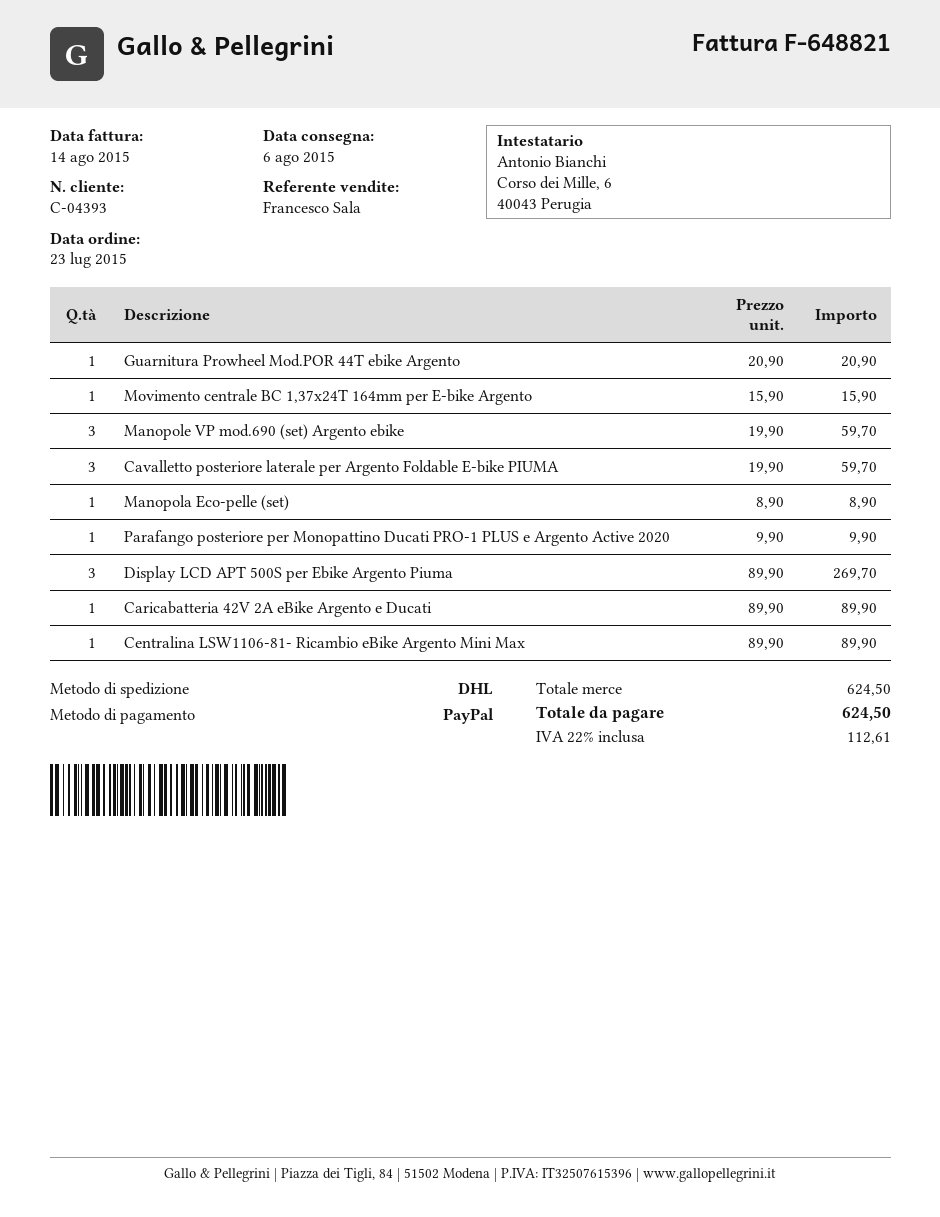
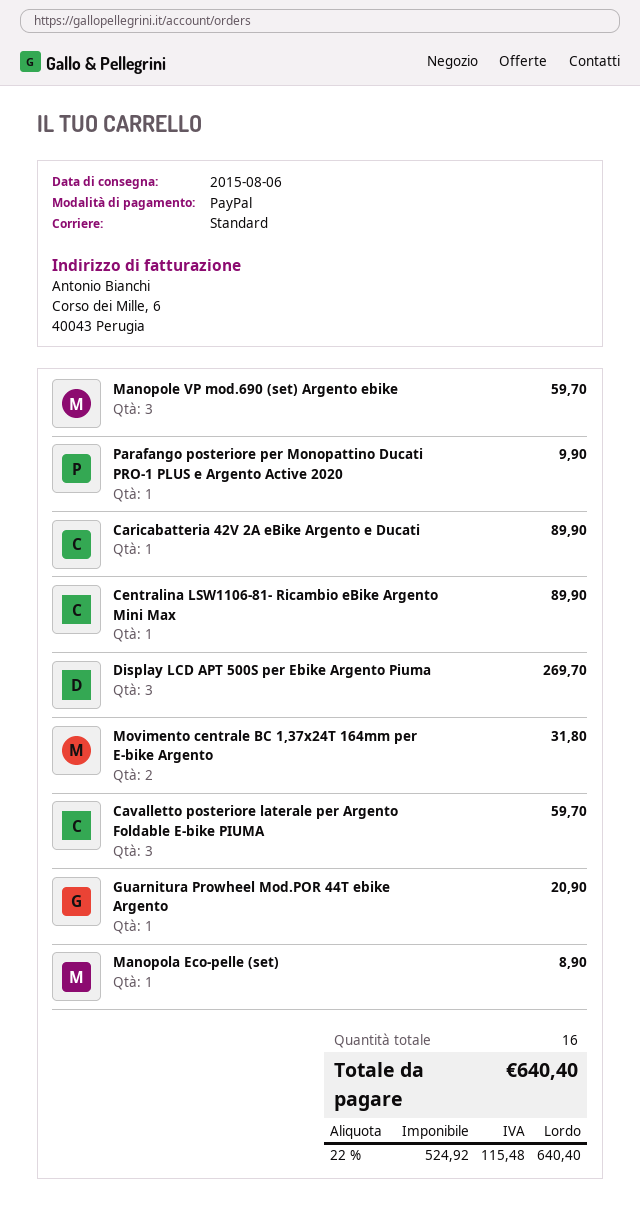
shipping method: DHL -> standard
Movimento centrale BC 1,37x24T 164mm per E-bike Argento: 1 for 15.90 -> 2 for 31.80
tax: 22% = 112.61 -> 22% = 115.48
total: 624.50 -> 640.40

